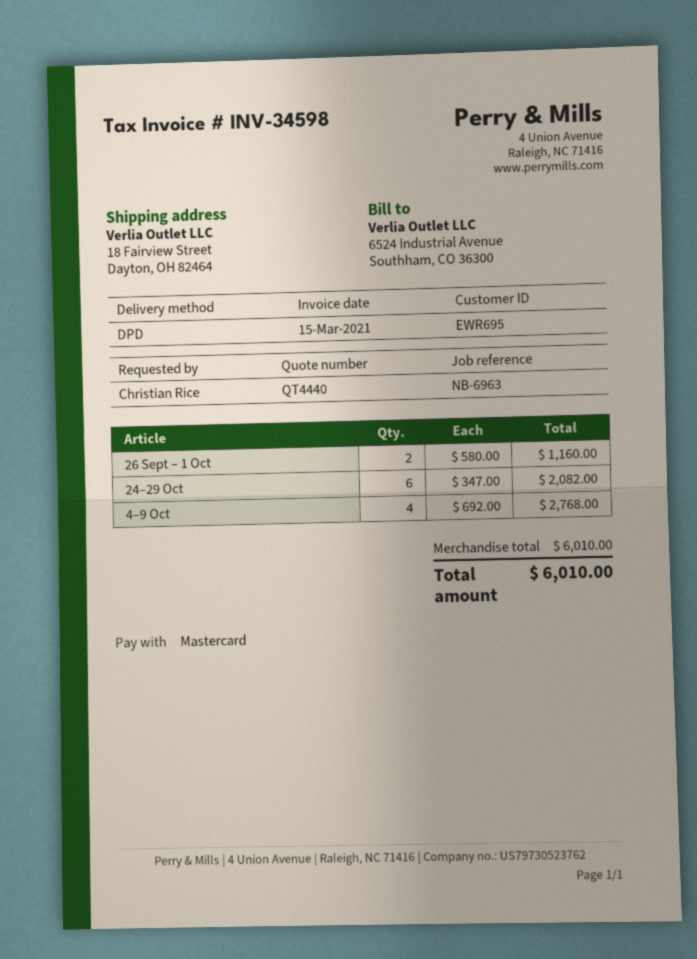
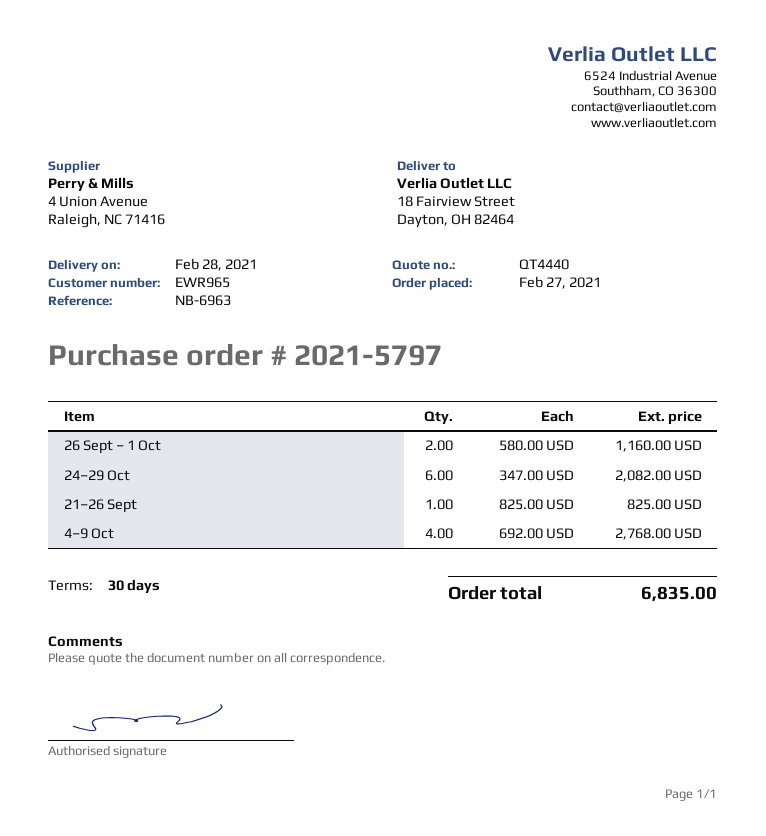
customer number: EWR695 -> EWR965
21–26 Sept: none -> 1 x 825.00 = 825.00
total: 6010.00 -> 6835.00

